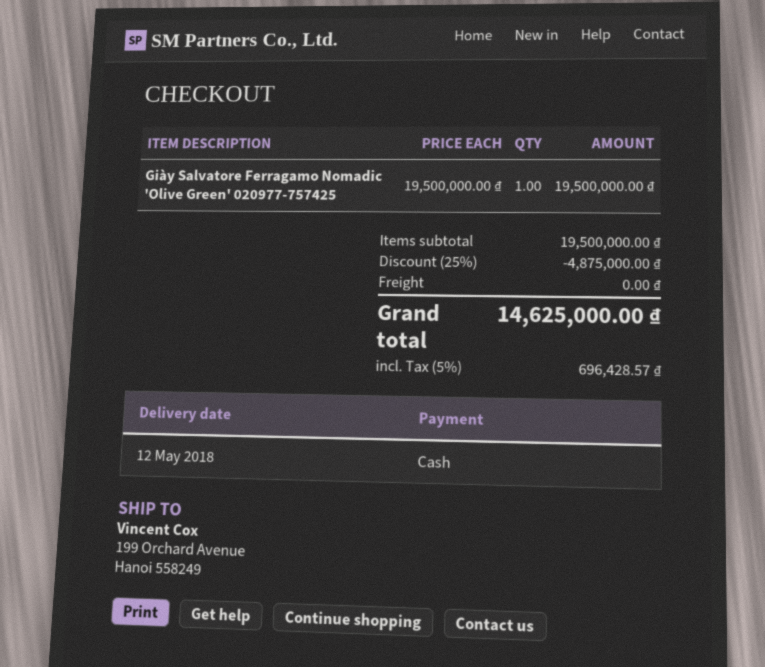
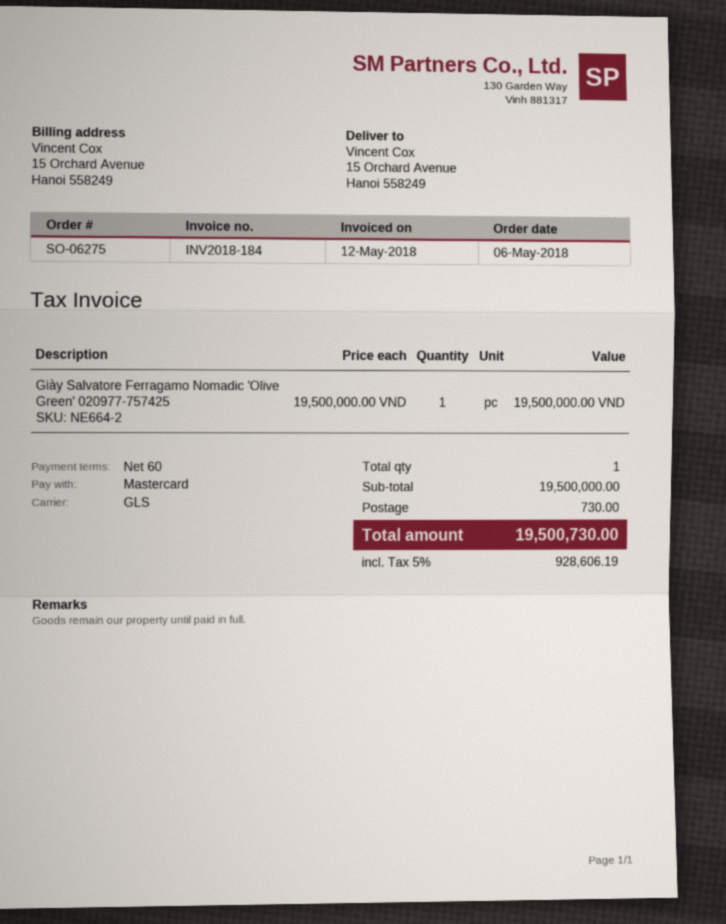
payment method: cash -> Mastercard
ship to: 199 Orchard Avenue, Hanoi 558249 -> 15 Orchard Avenue, Hanoi 558249
discount: 25% = 4875000.00 -> none
shipping: 0.00 -> 730.00
tax: 5% = 696428.57 -> 5% = 928606.19
total: 14625000.00 -> 19500730.00

